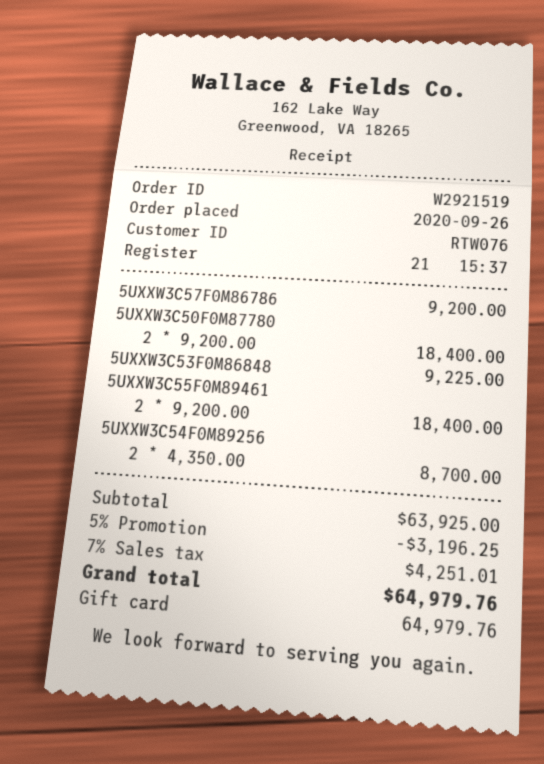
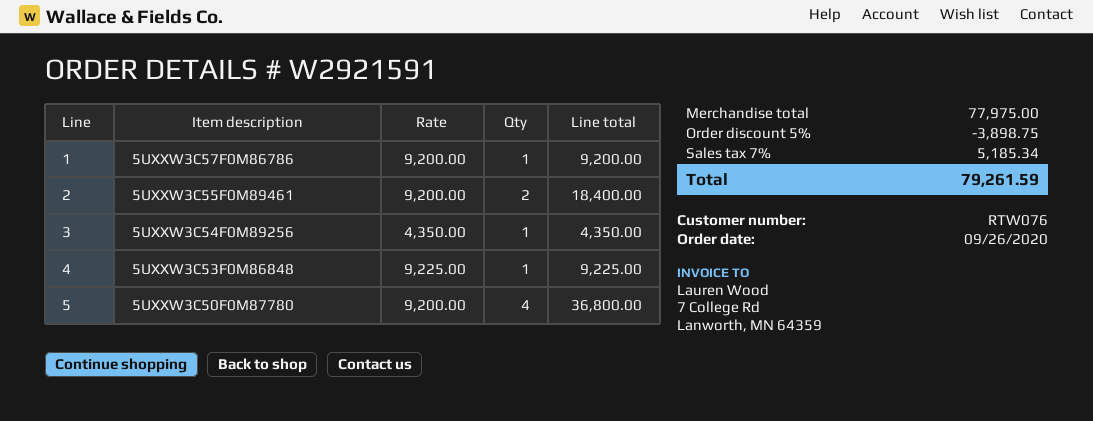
order number: W2921519 -> W2921591
5UXXW3C50F0M87780: 2 x 9200.00 = 18400.00 -> 4 x 9200.00 = 36800.00
5UXXW3C54F0M89256: 2 x 4350.00 = 8700.00 -> 1 x 4350.00 = 4350.00
subtotal: 63925.00 -> 77975.00
discount: 5% = 3196.25 -> 5% = 3898.75
tax: 7% = 4251.01 -> 7% = 5185.34
total: 64979.76 -> 79261.59

